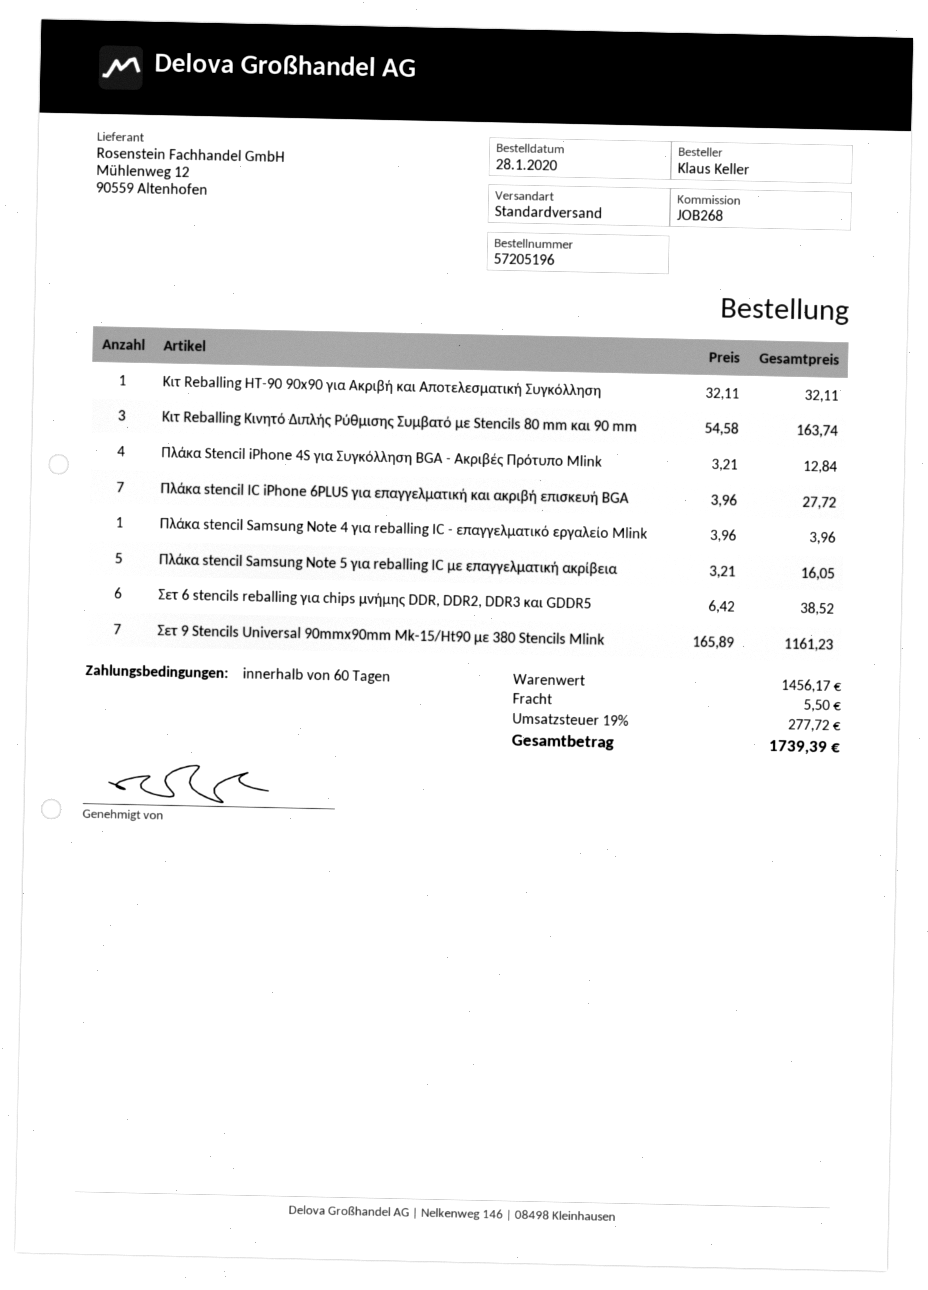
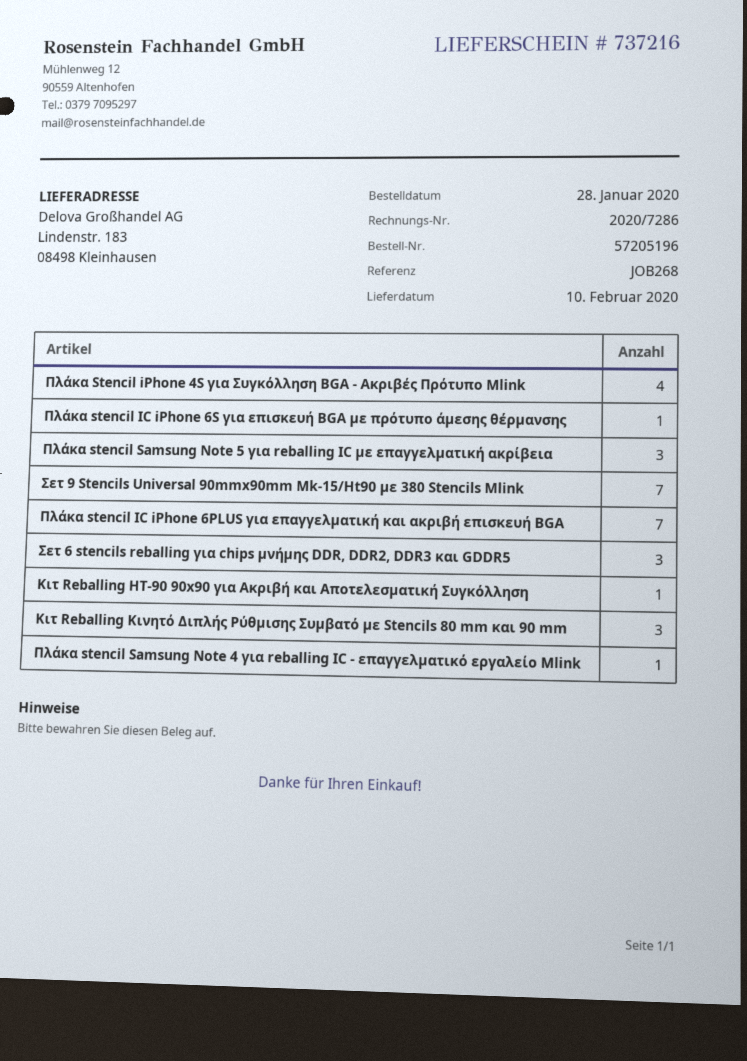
Πλάκα stencil Samsung Note 5 για reballing IC με επαγγελματική ακρίβεια: 5 -> 3
Σετ 6 stencils reballing για chips μνήμης DDR, DDR2, DDR3 και GDDR5: 6 -> 3
Πλάκα stencil IC iPhone 6S για επισκευή BGA με πρότυπο άμεσης θέρμανσης: none -> 1

